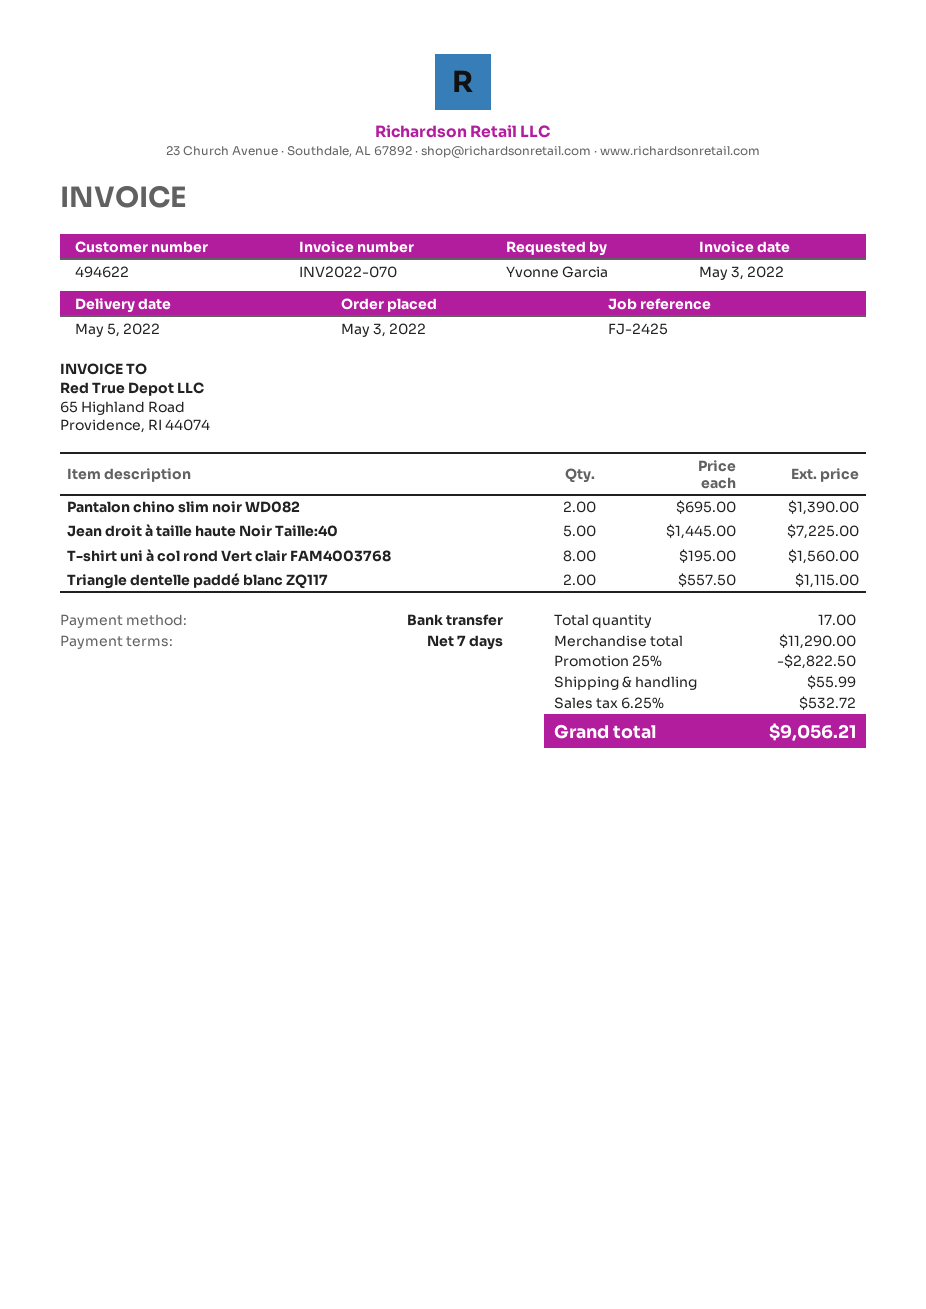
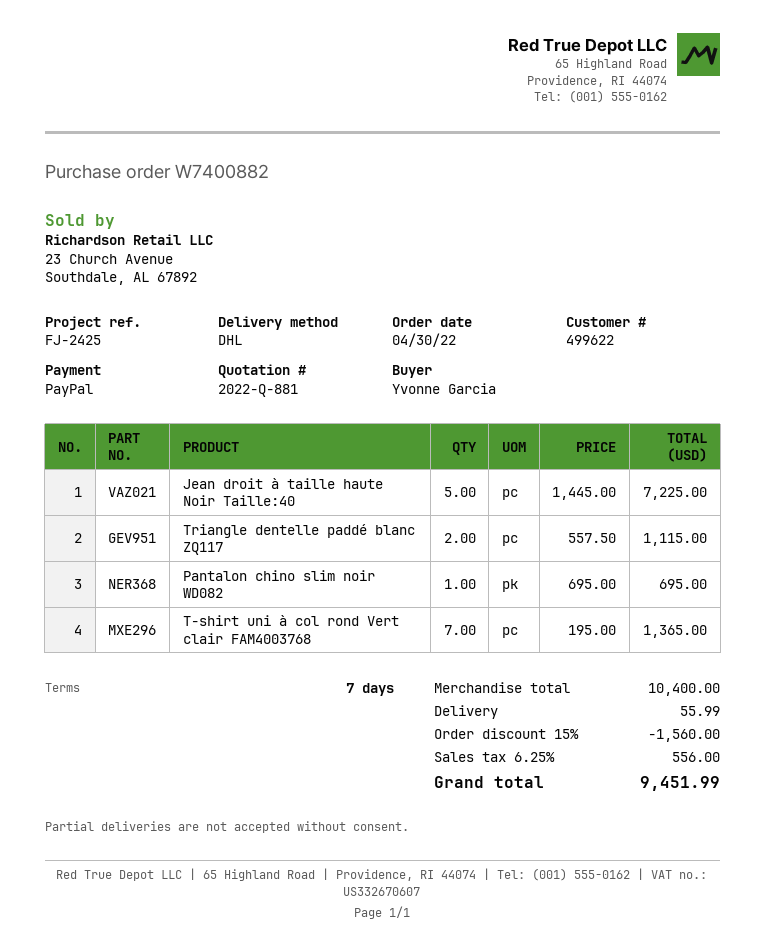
order date: 2022-05-03 -> 2022-04-30
customer number: 494622 -> 499622
payment method: bank transfer -> PayPal
Pantalon chino slim noir WD082: 2 x 695.00 = 1390.00 -> 1 x 695.00 = 695.00
T-shirt uni à col rond Vert clair FAM4003768: 8 x 195.00 = 1560.00 -> 7 x 195.00 = 1365.00
subtotal: 11290.00 -> 10400.00
discount: 25% = 2822.50 -> 15% = 1560.00
tax: 6.25% = 532.72 -> 6.25% = 556.00
total: 9056.21 -> 9451.99

